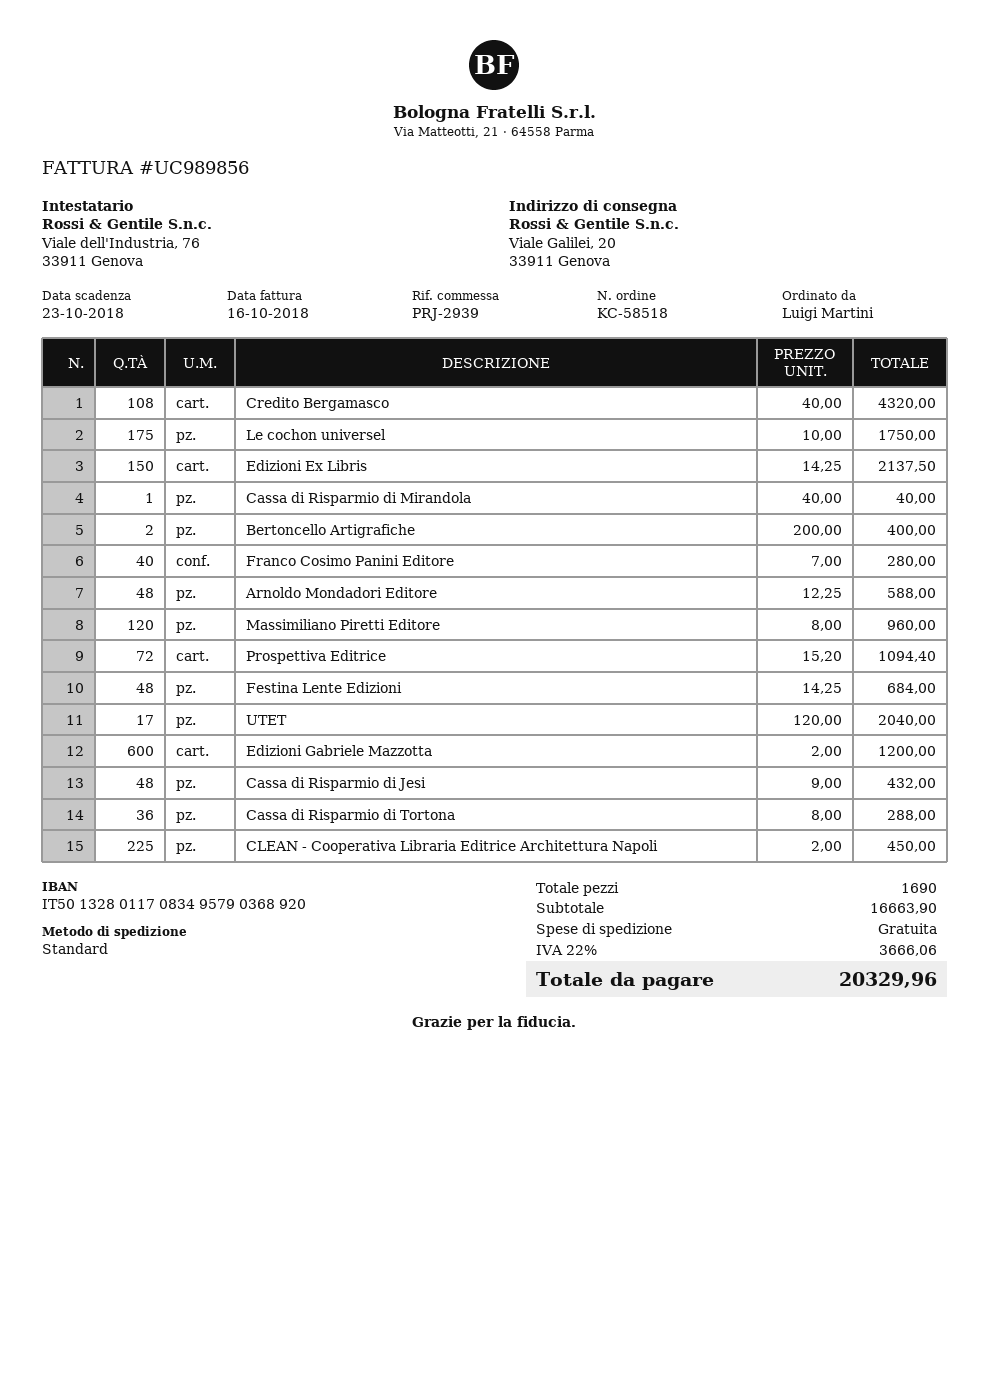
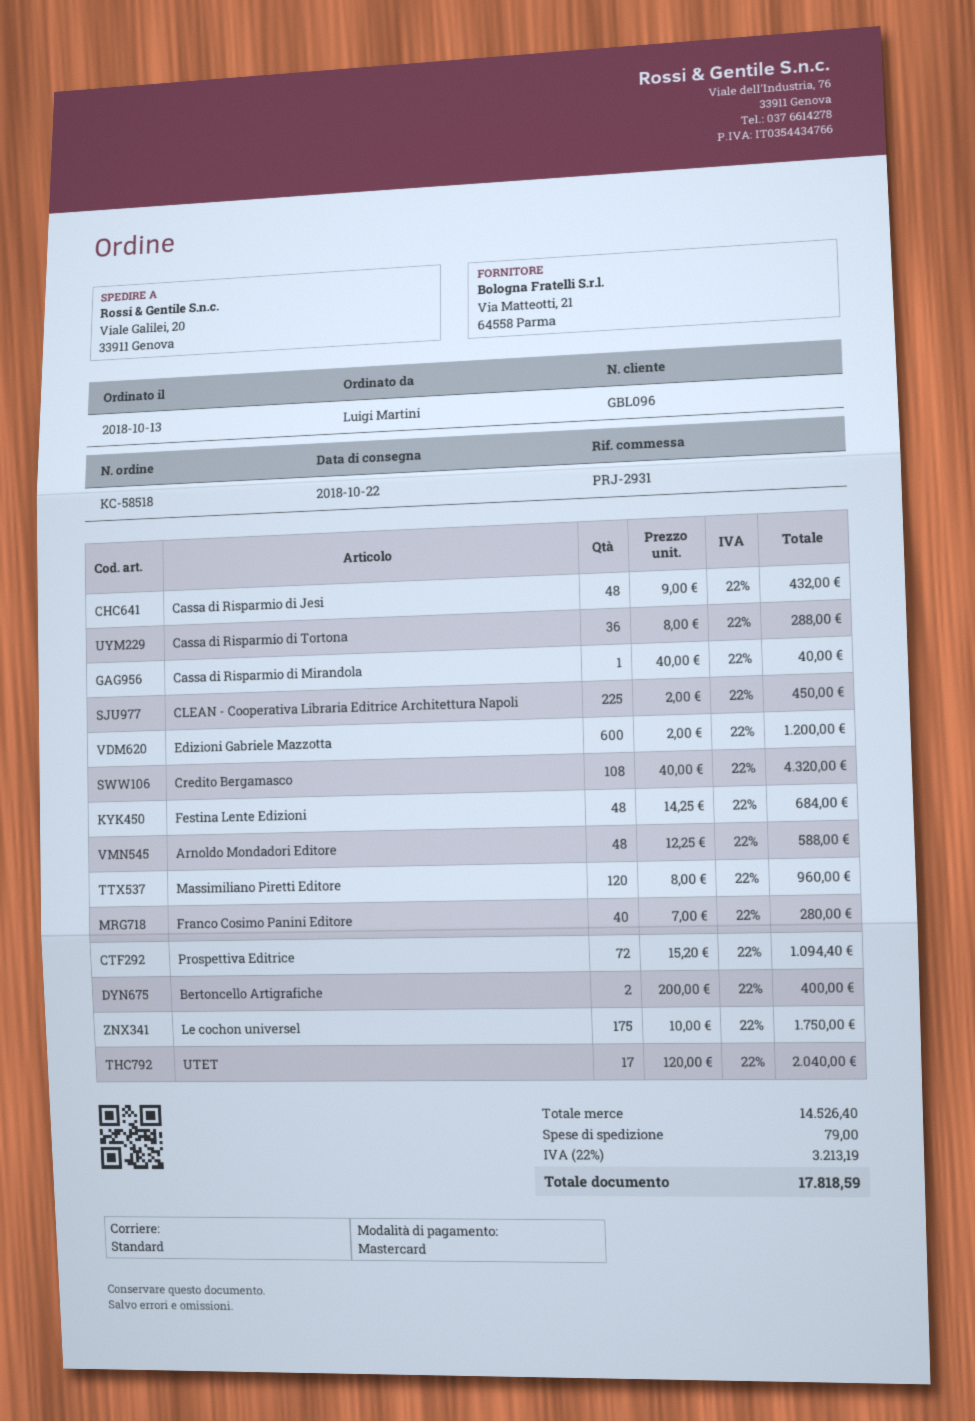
reference: PRJ-2939 -> PRJ-2931
Edizioni Ex Libris: 150 x 14.25 = 2137.50 -> none
subtotal: 16663.90 -> 14526.40
shipping: 0.00 -> 79.00
tax: 22% = 3666.06 -> 22% = 3213.19
total: 20329.96 -> 17818.59

